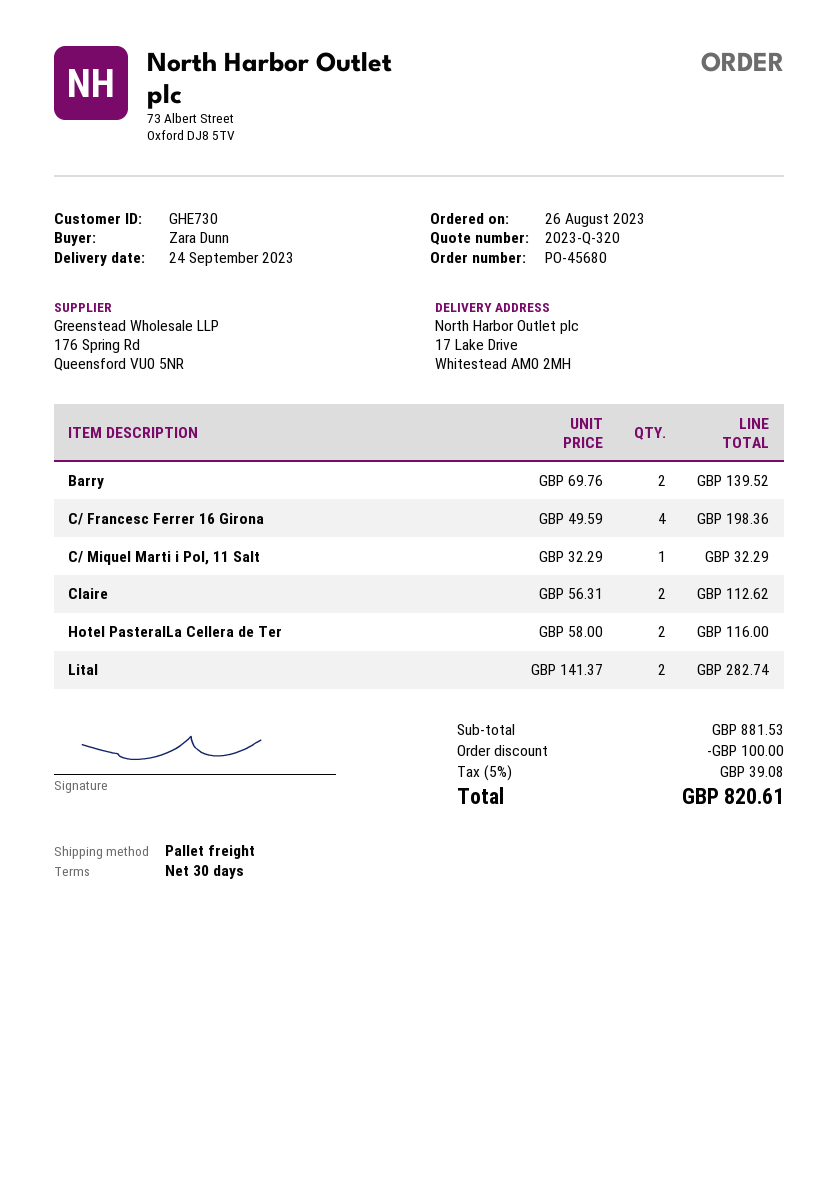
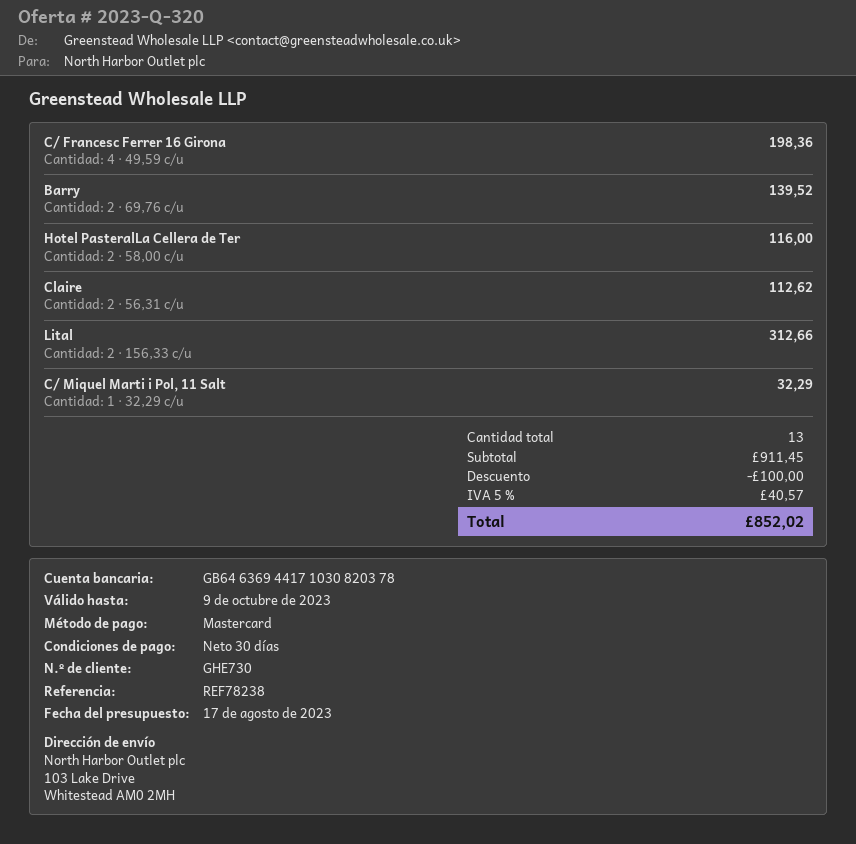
ship to: 17 Lake Drive, Whitestead AM0 2MH -> 103 Lake Drive, Whitestead AM0 2MH
Lital: 2 x 141.37 = 282.74 -> 2 x 156.33 = 312.66
subtotal: 881.53 -> 911.45
tax: 5% = 39.08 -> 5% = 40.57
total: 820.61 -> 852.02

